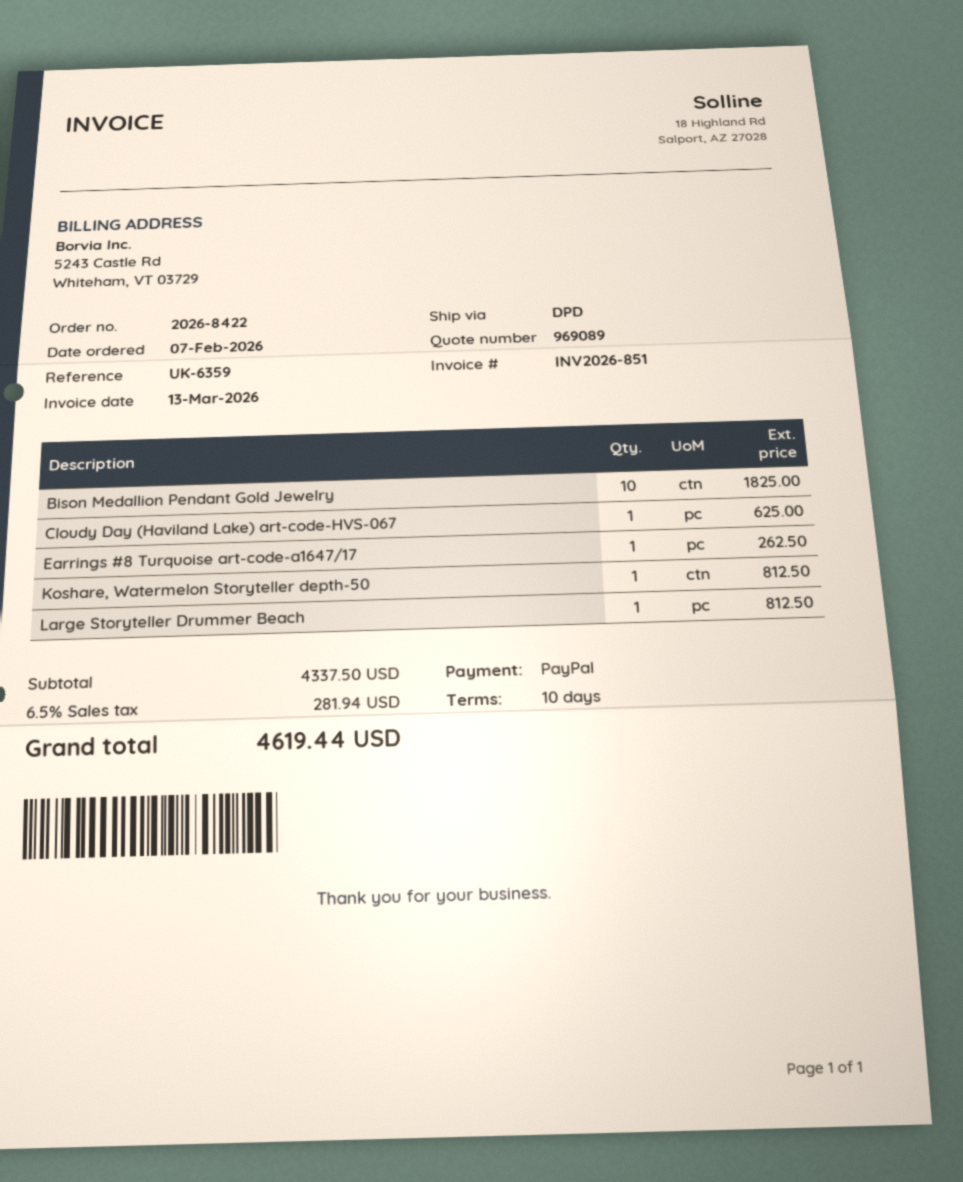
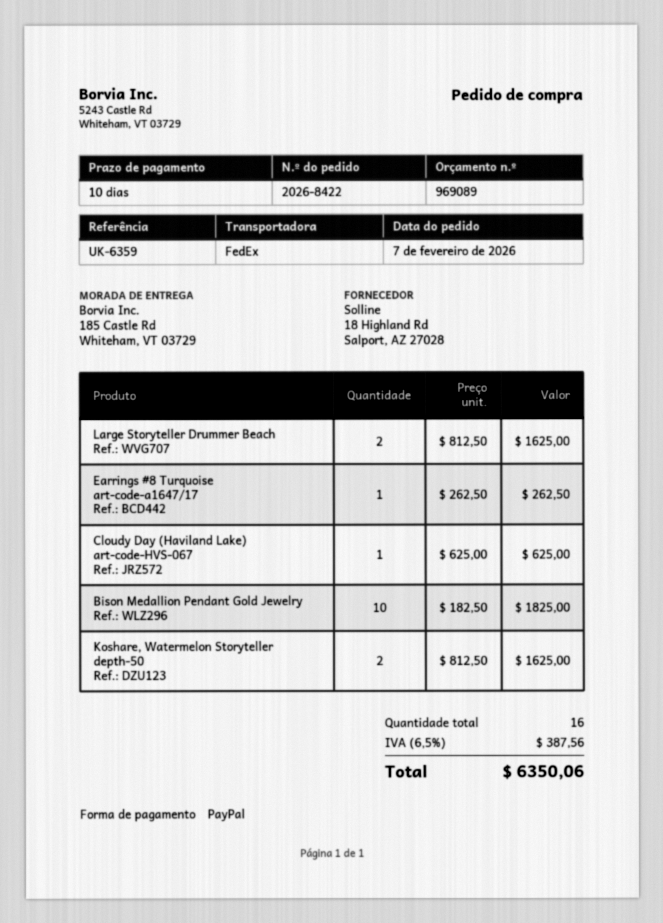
shipping method: DPD -> FedEx
Koshare, Watermelon Storyteller depth-50: 1 for 812.50 -> 2 for 1625.00
Large Storyteller Drummer Beach: 1 for 812.50 -> 2 for 1625.00
tax: 6.5% = 281.94 -> 6.5% = 387.56
total: 4619.44 -> 6350.06

